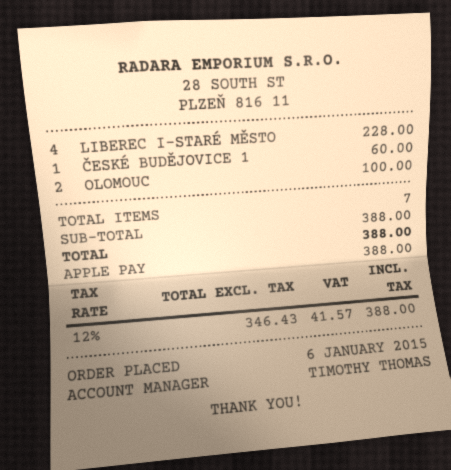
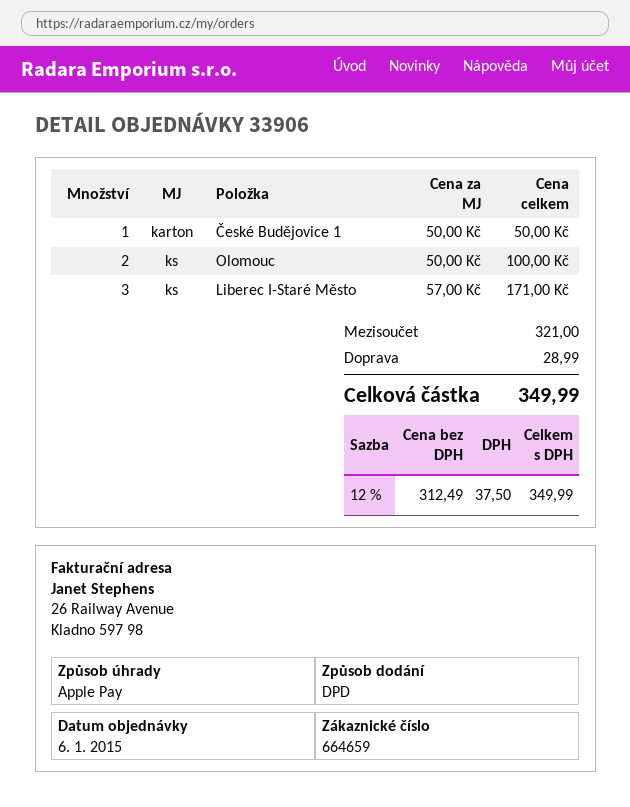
LIBEREC I-STARÉ MĚSTO: 4 for 228.00 -> 3 for 171.00
ČESKÉ BUDĚJOVICE 1: 1 for 60.00 -> 1 for 50.00
subtotal: 388.00 -> 321.00
shipping: none -> 28.99
net: 346.43 -> 312.49
tax: 12% = 41.57 -> 12% = 37.50
total: 388.00 -> 349.99

